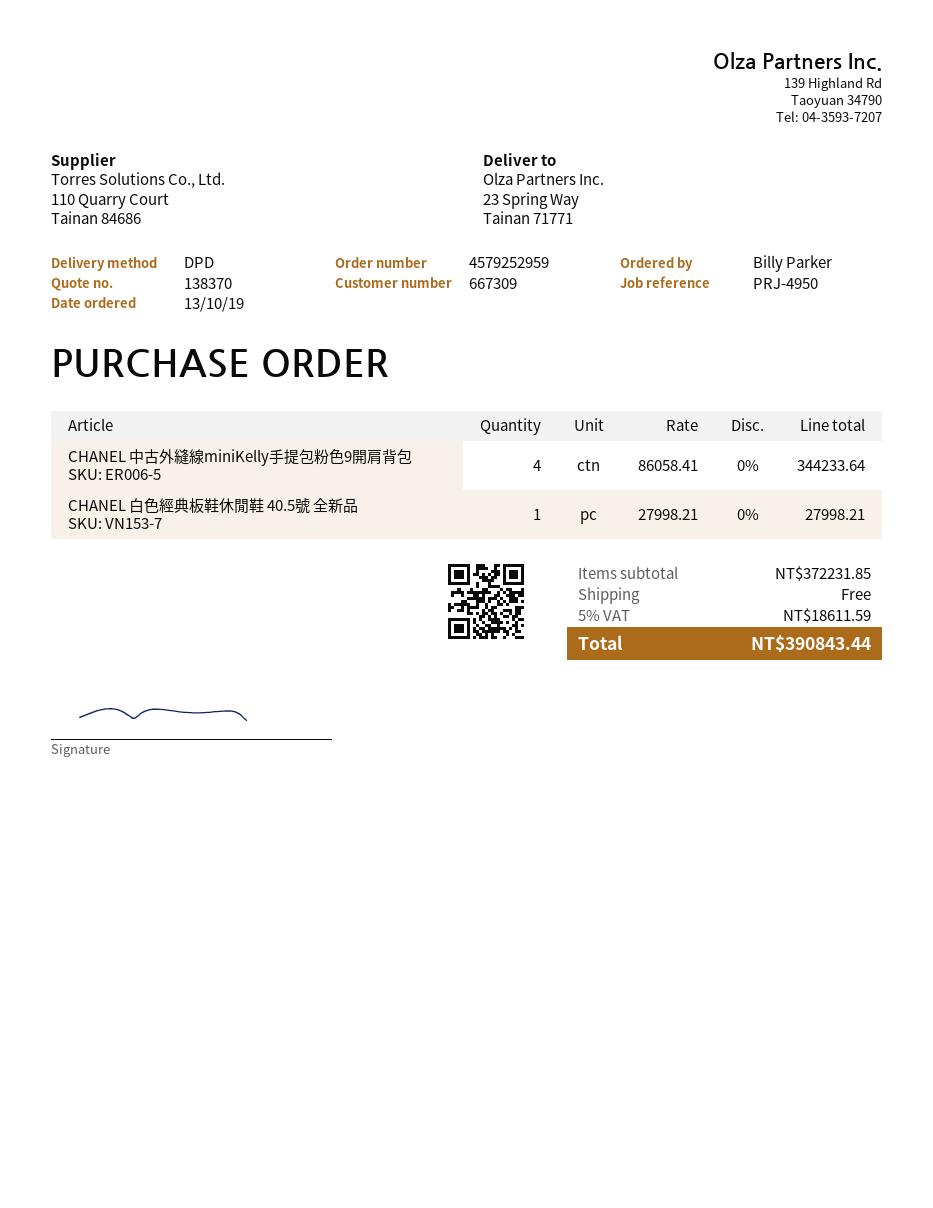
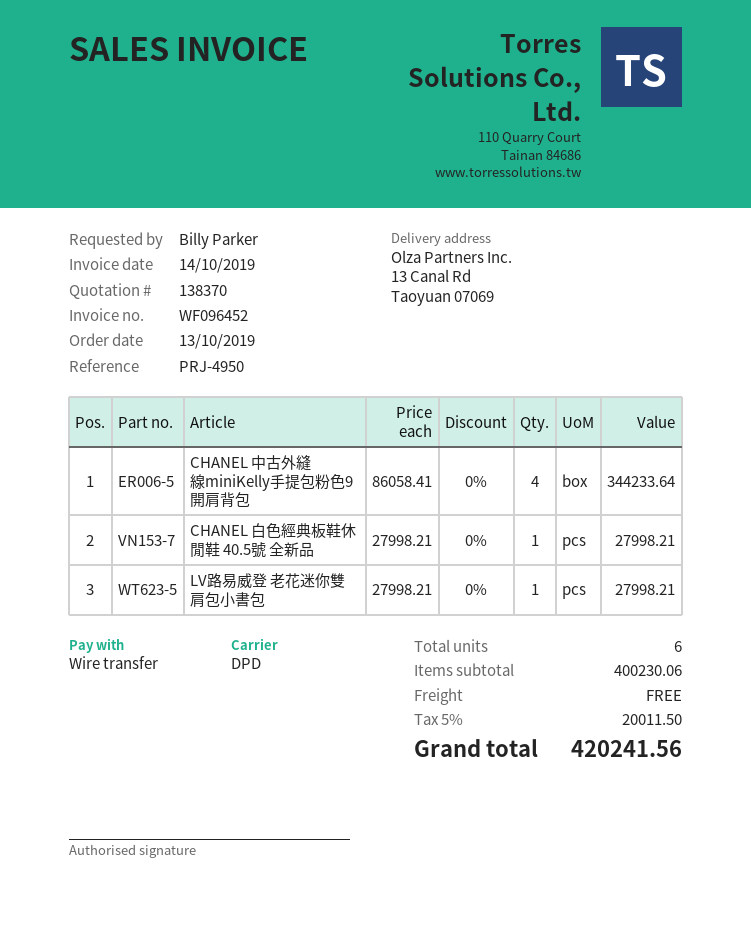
ship to: 23 Spring Way, Tainan 71771 -> 13 Canal Rd, Taoyuan 07069
LV路易威登 老花迷你雙肩包小書包: none -> 1 x 27998.21 = 27998.21
subtotal: 372231.85 -> 400230.06
tax: 5% = 18611.59 -> 5% = 20011.50
total: 390843.44 -> 420241.56

